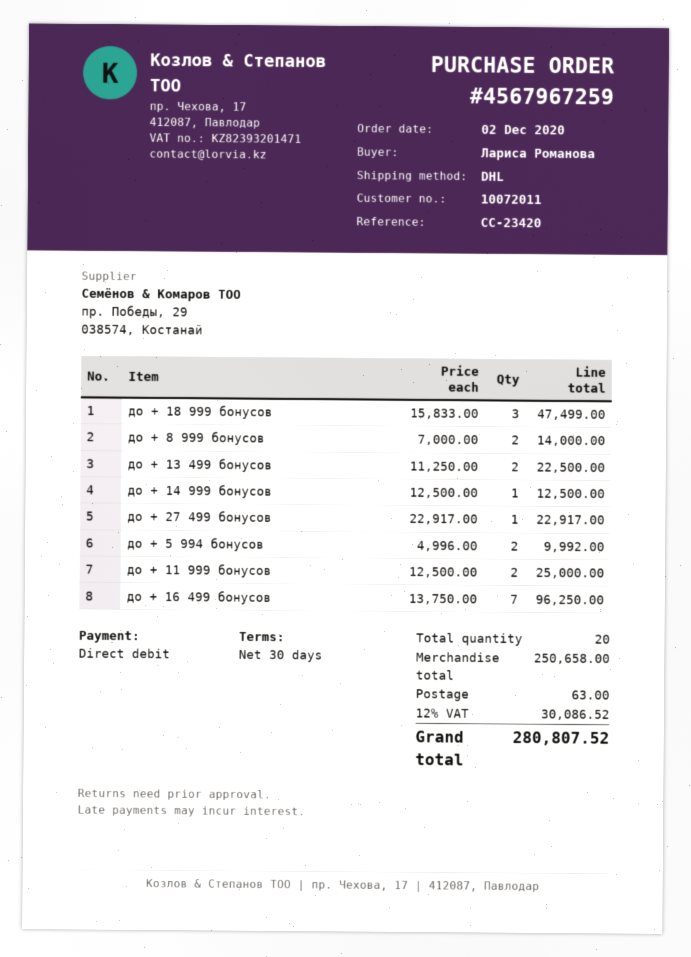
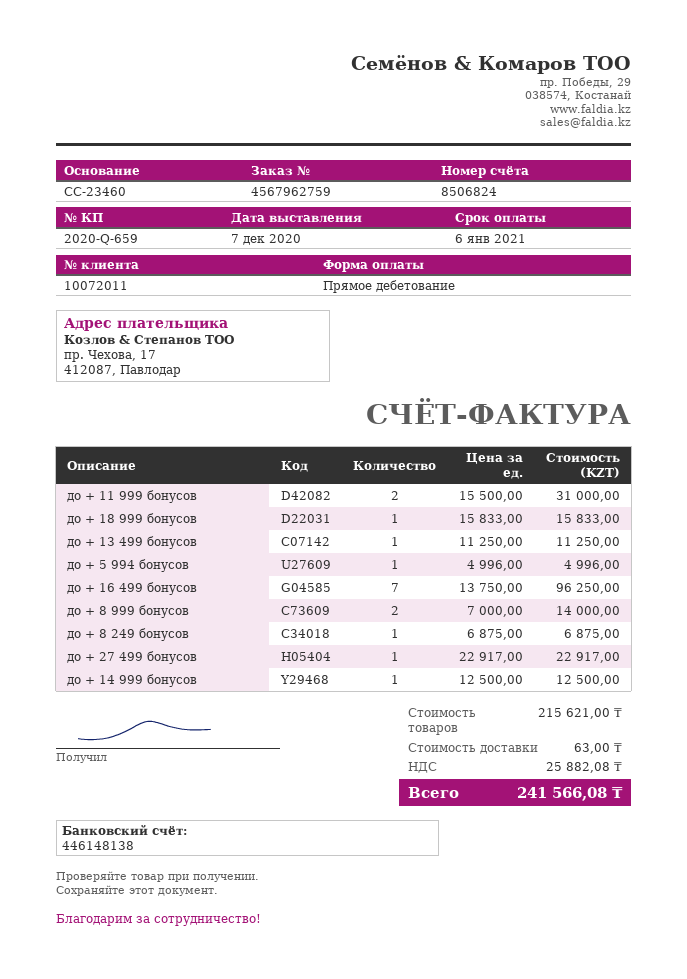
order number: 4567967259 -> 4567962759
reference: CC-23420 -> CC-23460
до + 18 999 бонусов: 3 x 15833.00 = 47499.00 -> 1 x 15833.00 = 15833.00
до + 13 499 бонусов: 2 x 11250.00 = 22500.00 -> 1 x 11250.00 = 11250.00
до + 5 994 бонусов: 2 x 4996.00 = 9992.00 -> 1 x 4996.00 = 4996.00
до + 11 999 бонусов: 2 x 12500.00 = 25000.00 -> 2 x 15500.00 = 31000.00
до + 8 249 бонусов: none -> 1 x 6875.00 = 6875.00
subtotal: 250658.00 -> 215621.00
tax: 30086.52 -> 25882.08
total: 280807.52 -> 241566.08

